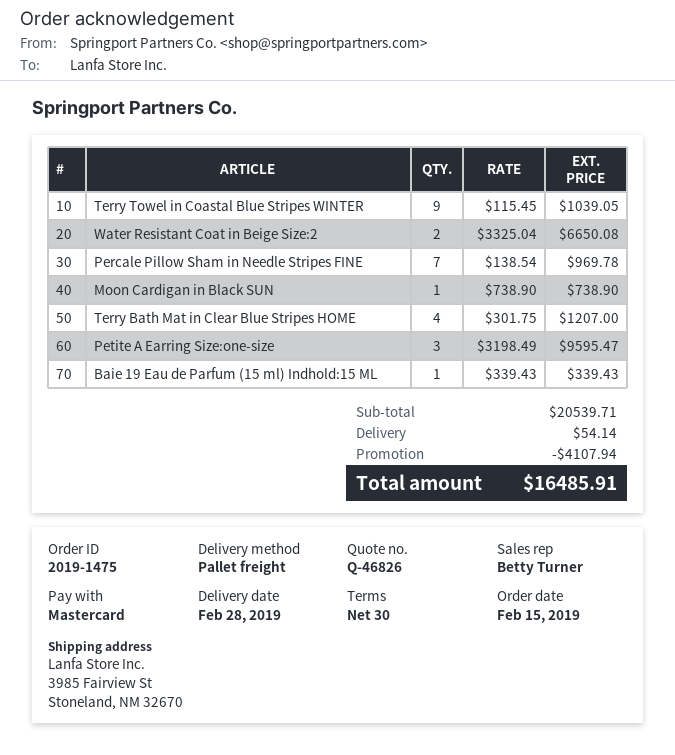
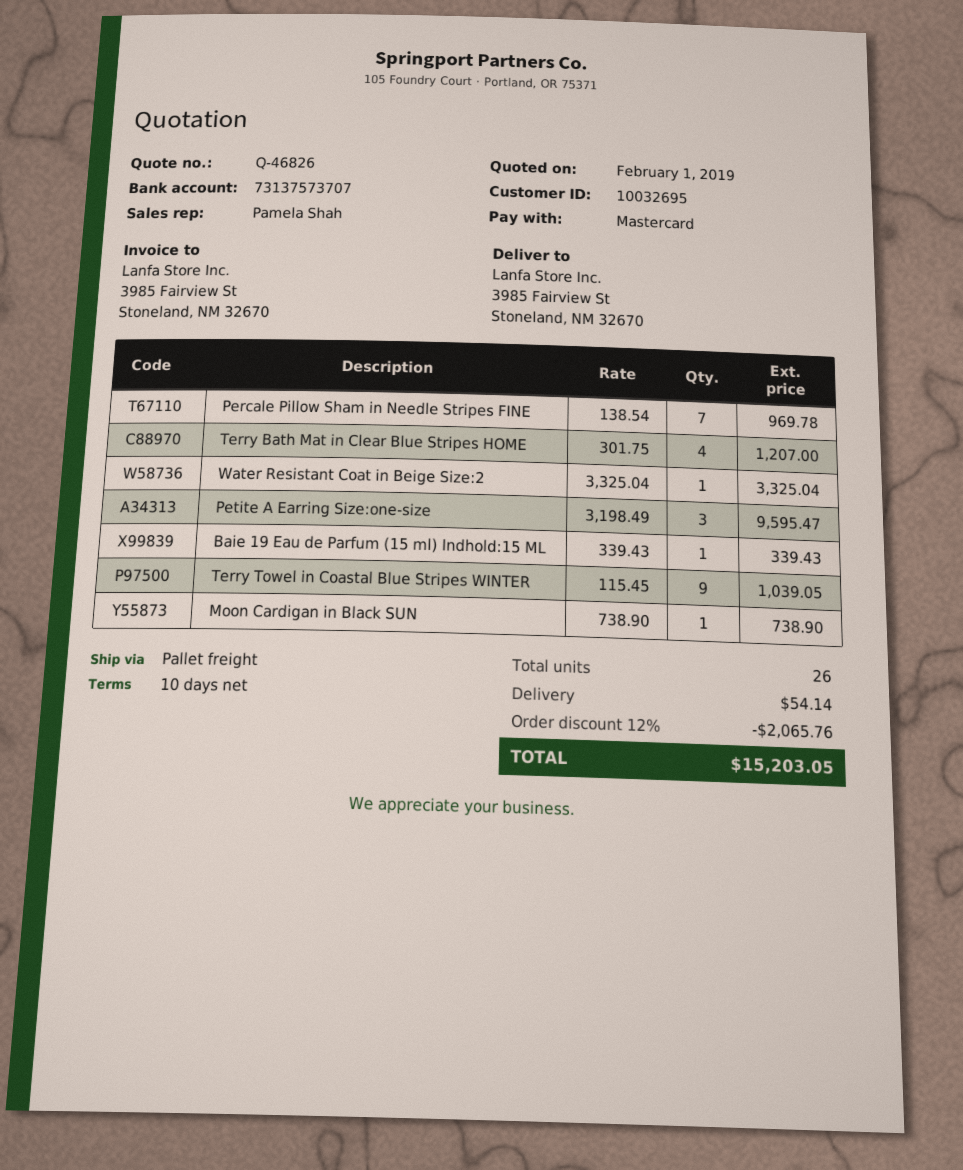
payment terms: 30 days -> 10 days
sales rep: Betty Turner -> Pamela Shah
Water Resistant Coat in Beige Size:2: 2 x 3325.04 = 6650.08 -> 1 x 3325.04 = 3325.04
discount: 4107.94 -> 2065.76
total: 16485.91 -> 15203.05

